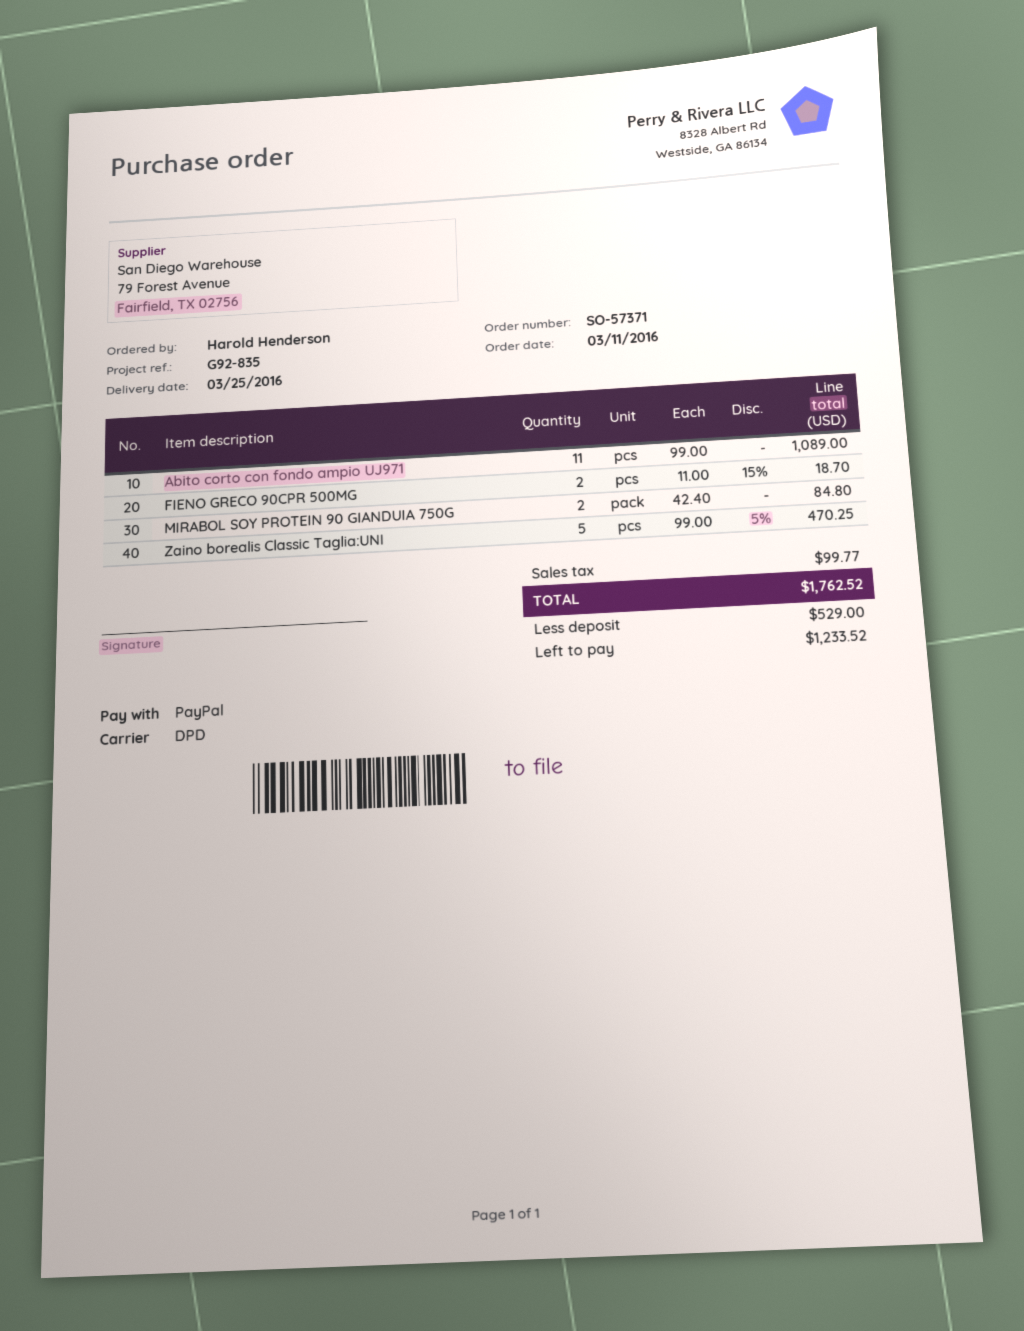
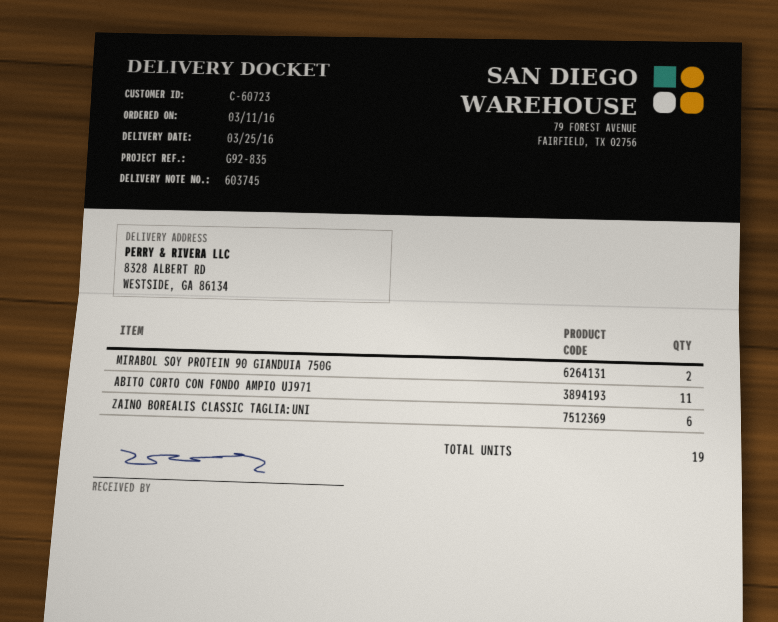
FIENO GRECO 90CPR 500MG: 2 -> none
Zaino borealis Classic Taglia:UNI: 5 -> 6

